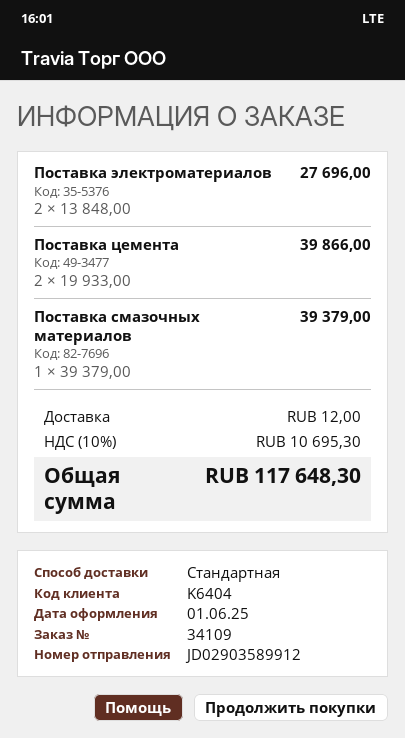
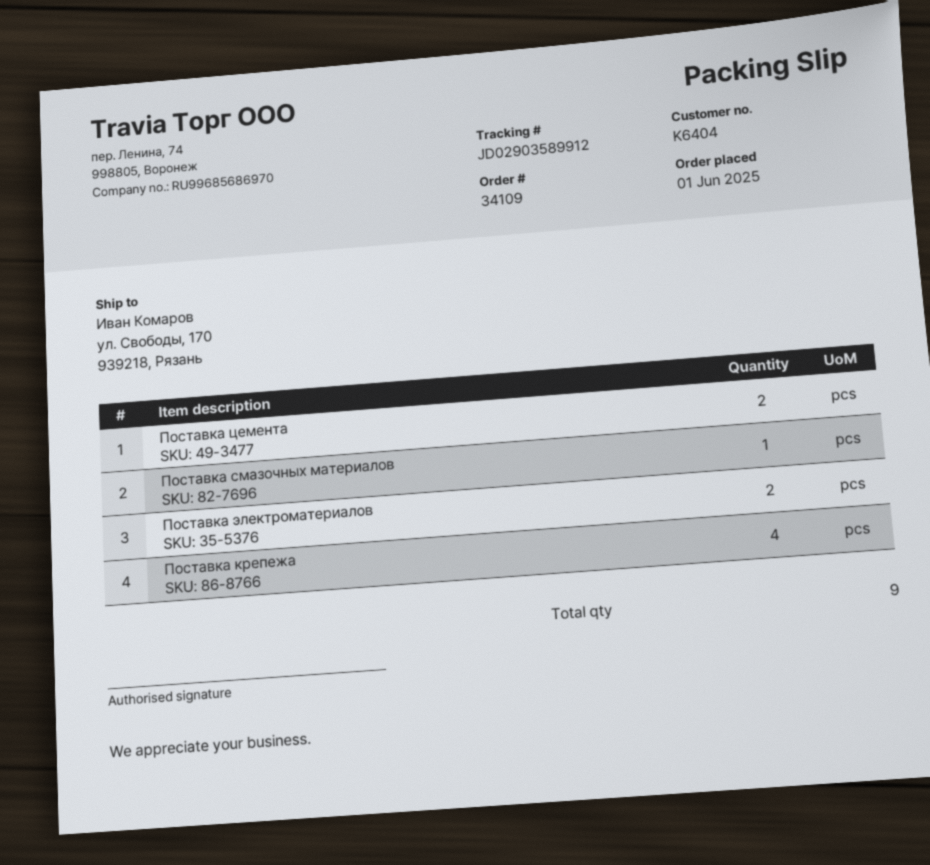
Поставка крепежа: none -> 4

